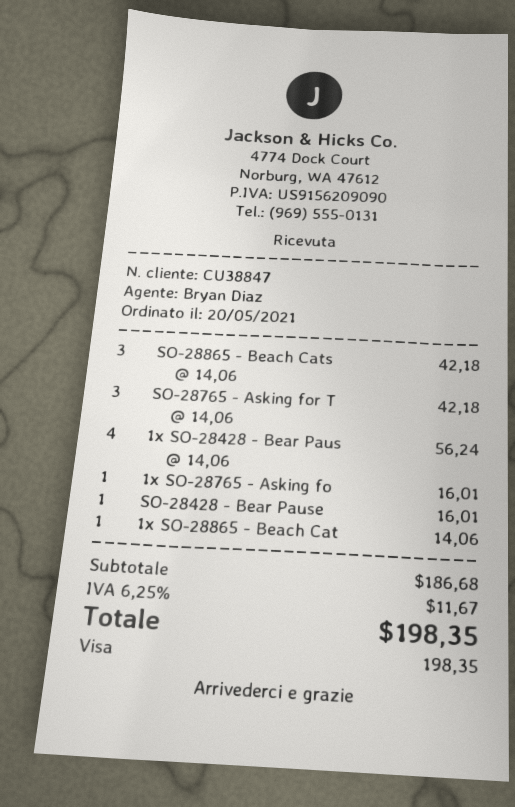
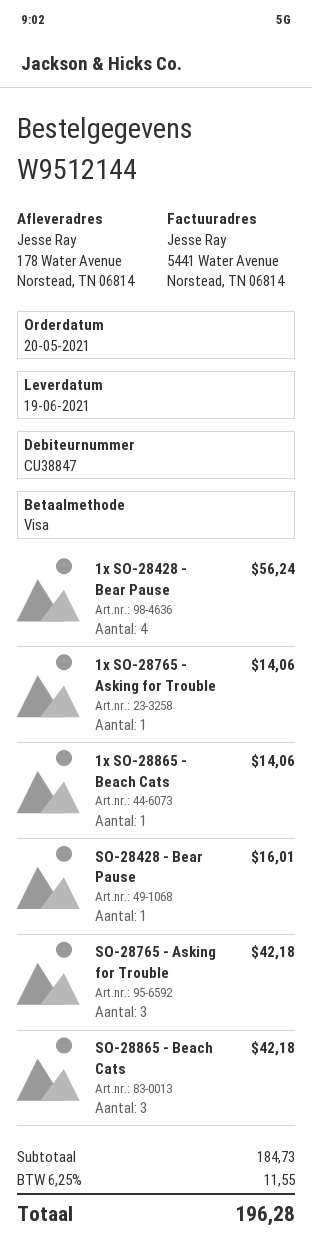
1x SO-28765 - Asking fo: 1 for 16.01 -> 1 for 14.06
subtotal: 186.68 -> 184.73
tax: 6.25% = 11.67 -> 6.25% = 11.55
total: 198.35 -> 196.28

